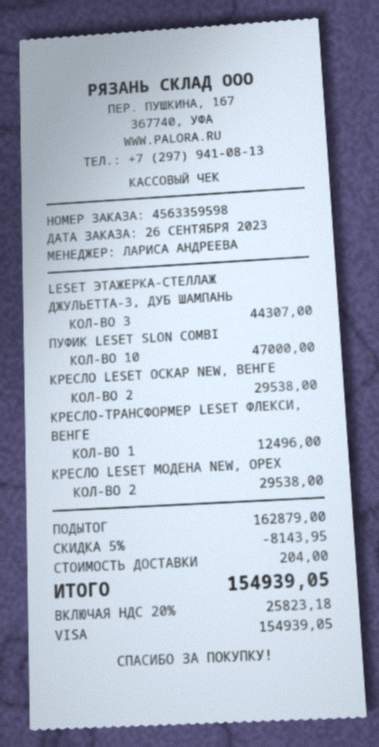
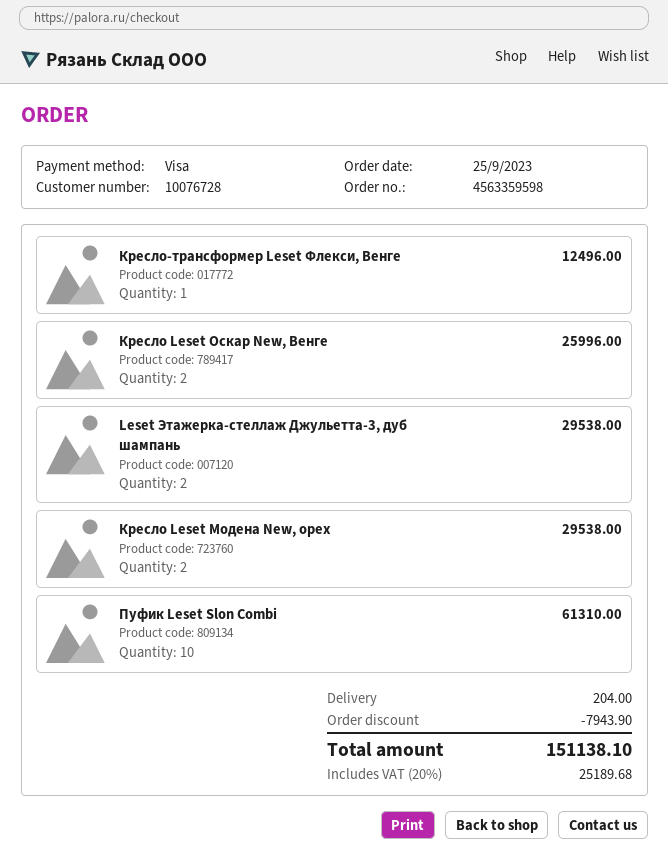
order date: 2023-09-26 -> 2023-09-25
LESET ЭТАЖЕРКА-СТЕЛЛАЖ ДЖУЛЬЕТТА-3, ДУБ ШАМПАНЬ: 3 for 44307.00 -> 2 for 29538.00
ПУФИК LESET SLON COMBI: 10 for 47000.00 -> 10 for 61310.00
КРЕСЛО LESET ОСКАР NEW, ВЕНГЕ: 2 for 29538.00 -> 2 for 25996.00
discount: 8143.95 -> 7943.90
tax: 20% = 25823.18 -> 20% = 25189.68
total: 154939.05 -> 151138.10

